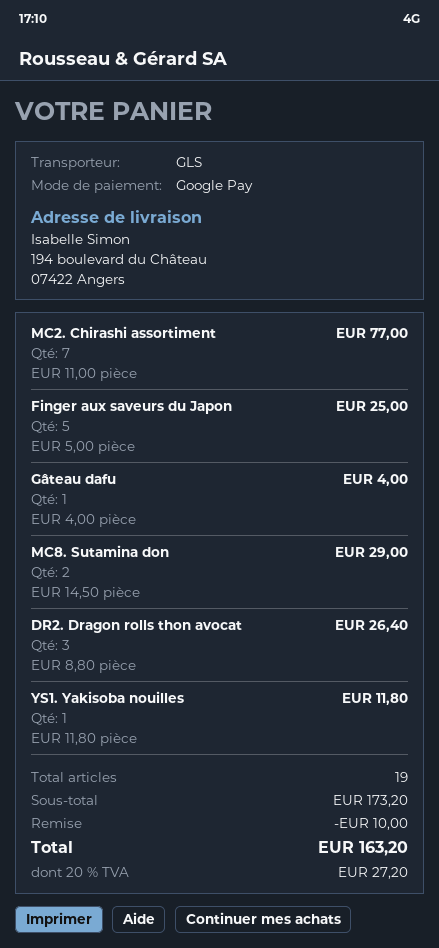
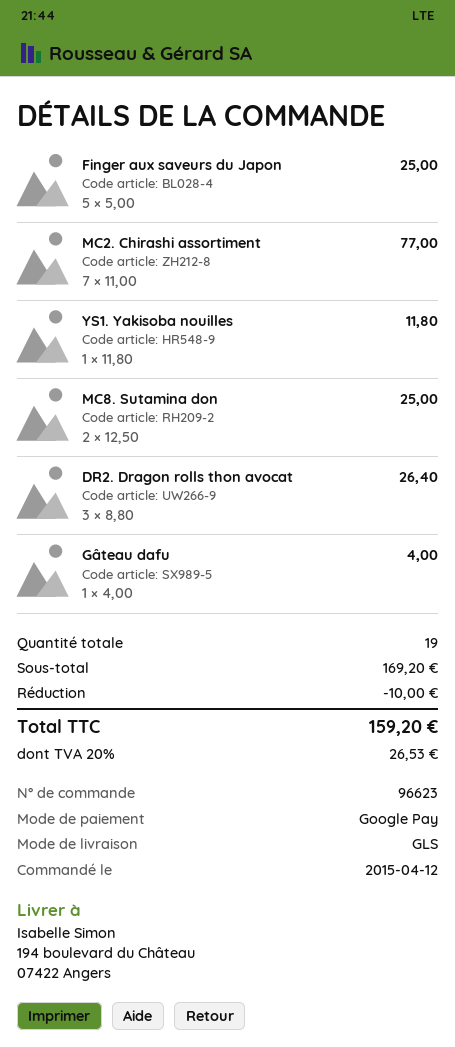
MC8. Sutamina don: 2 x 14.50 = 29.00 -> 2 x 12.50 = 25.00
subtotal: 173.20 -> 169.20
tax: 20% = 27.20 -> 20% = 26.53
total: 163.20 -> 159.20

